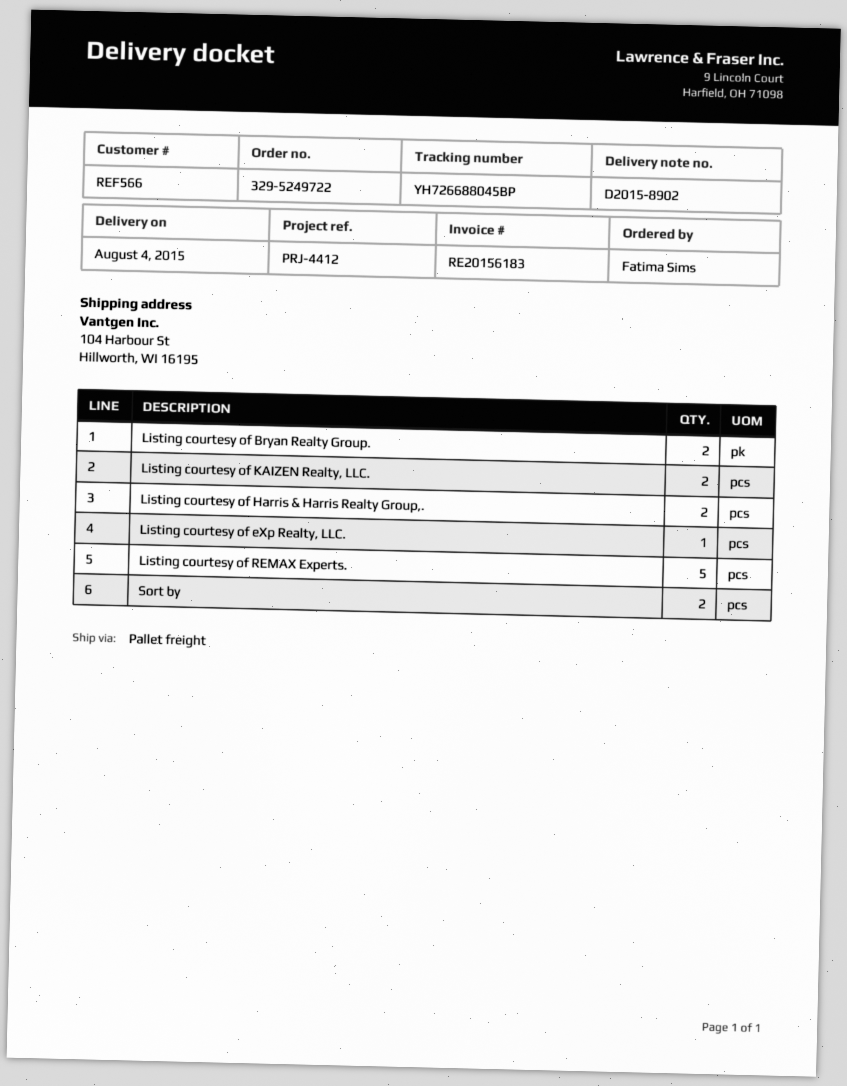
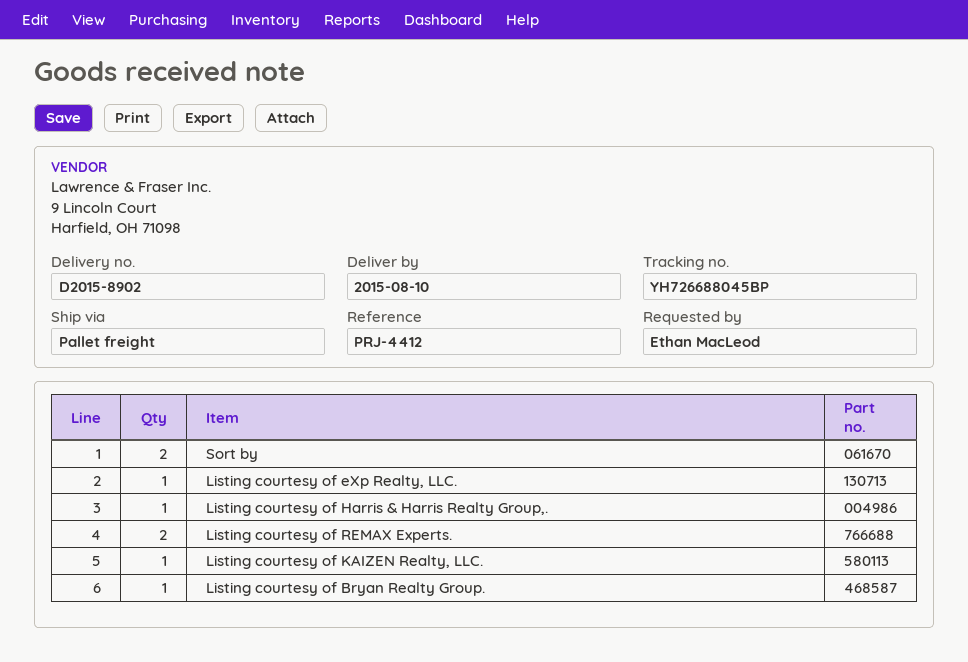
delivery date: 2015-08-04 -> 2015-08-10
ordered by: Fatima Sims -> Ethan MacLeod
Listing courtesy of Bryan Realty Group.: 2 -> 1
Listing courtesy of KAIZEN Realty, LLC.: 2 -> 1
Listing courtesy of Harris & Harris Realty Group,.: 2 -> 1
Listing courtesy of REMAX Experts.: 5 -> 2

